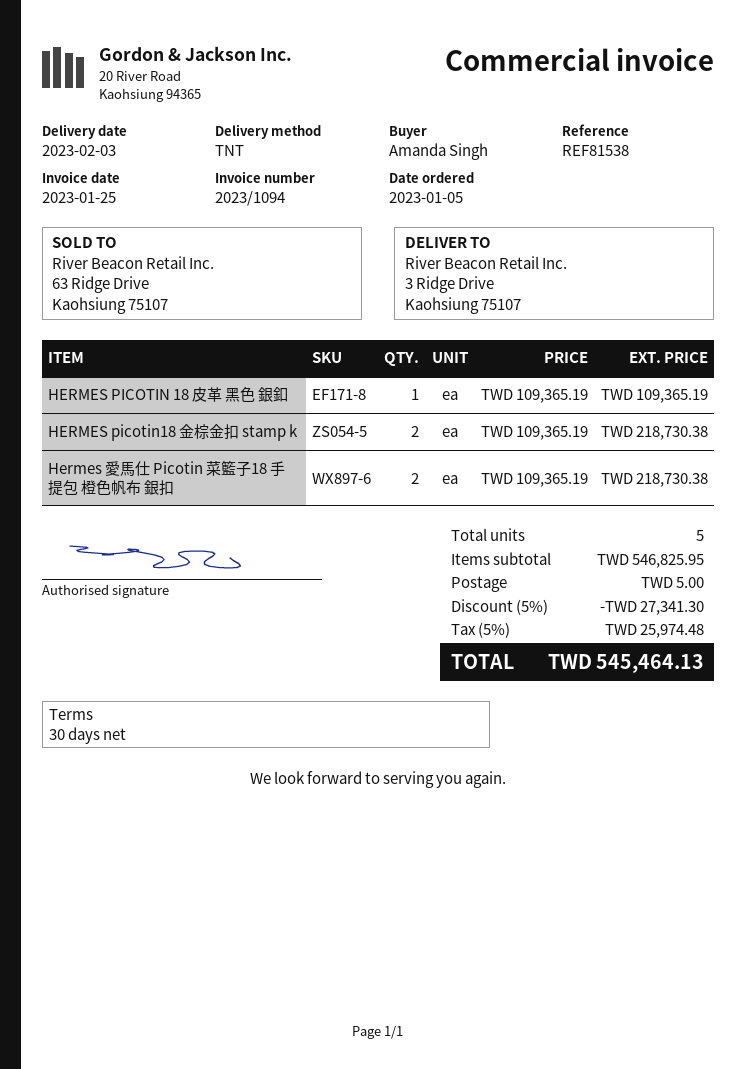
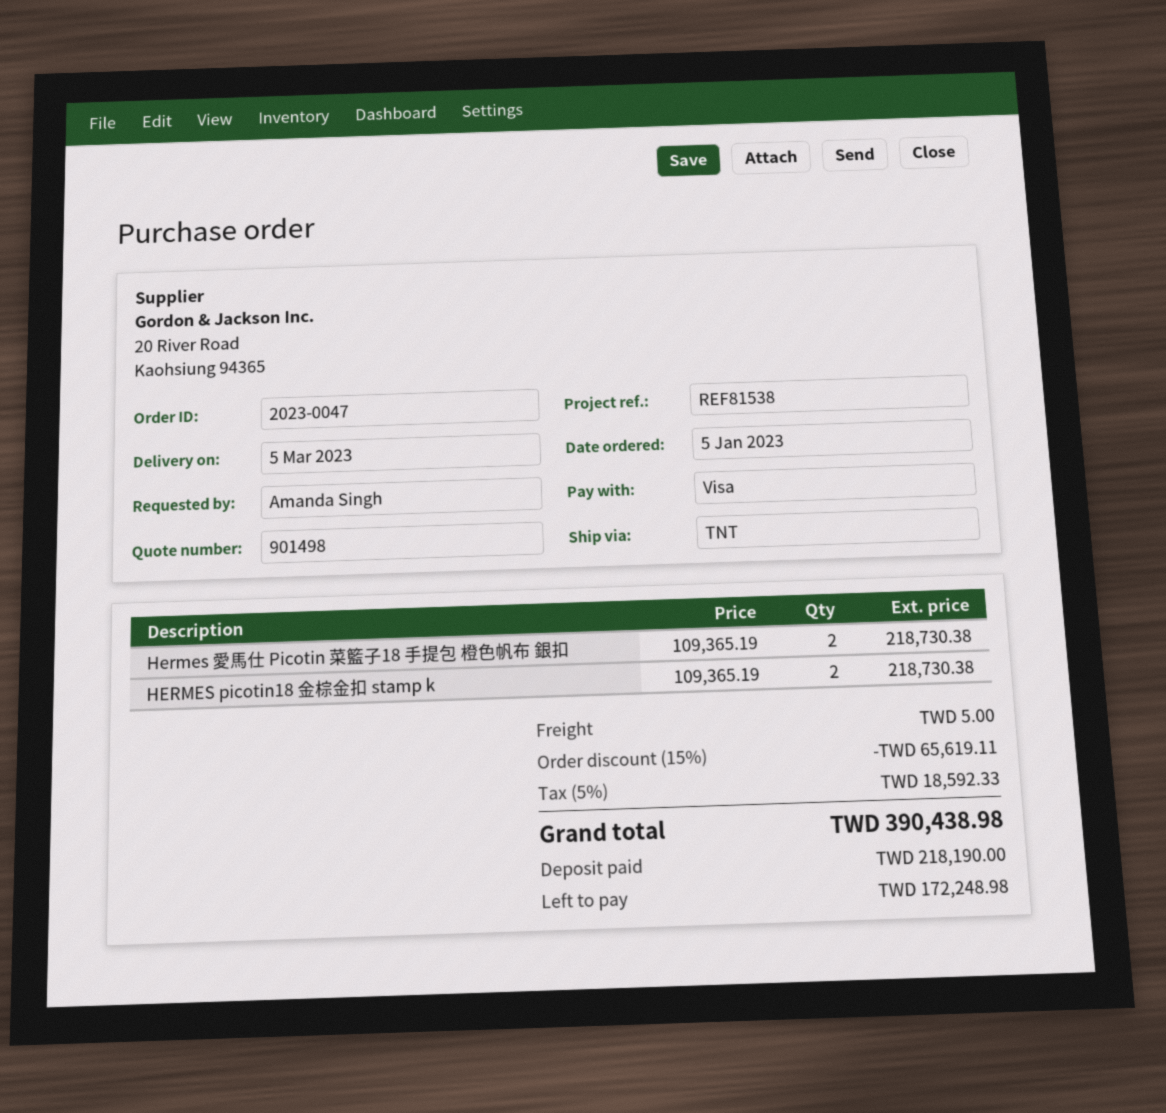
delivery date: 2023-02-03 -> 2023-03-05
HERMES PICOTIN 18 皮革 黑色 銀釦: 1 x 109365.19 = 109365.19 -> none
discount: 5% = 27341.30 -> 15% = 65619.11
tax: 5% = 25974.48 -> 5% = 18592.33
total: 545464.13 -> 390438.98

